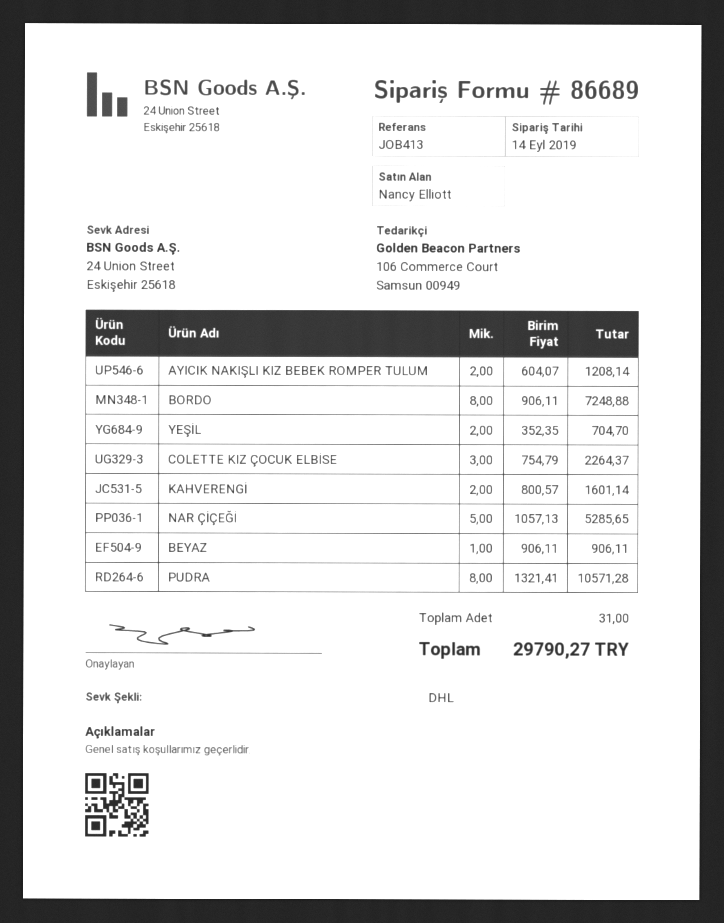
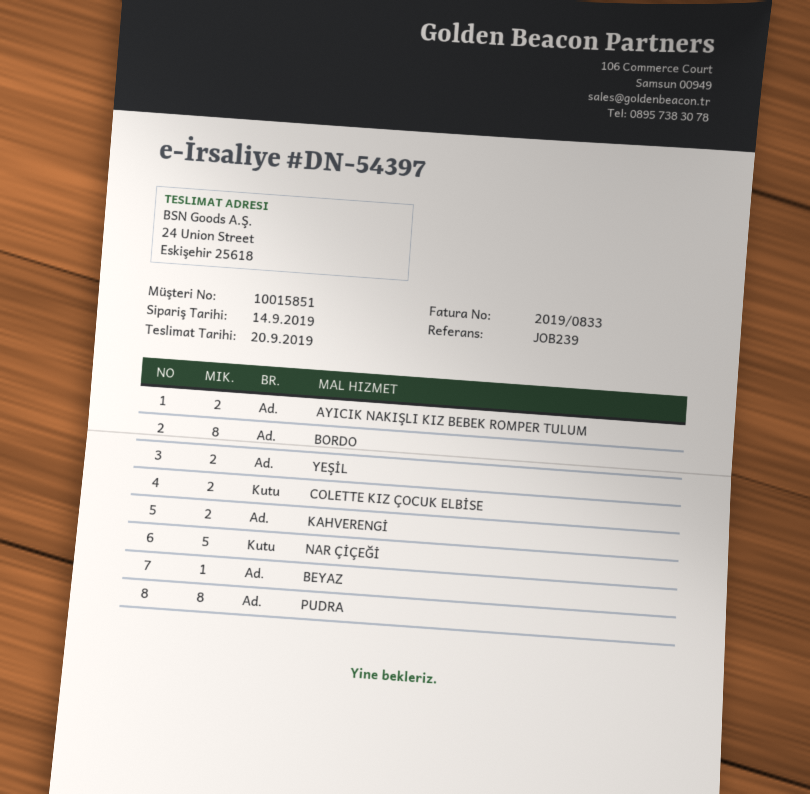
reference: JOB413 -> JOB239
COLETTE KIZ ÇOCUK ELBİSE: 3 -> 2

